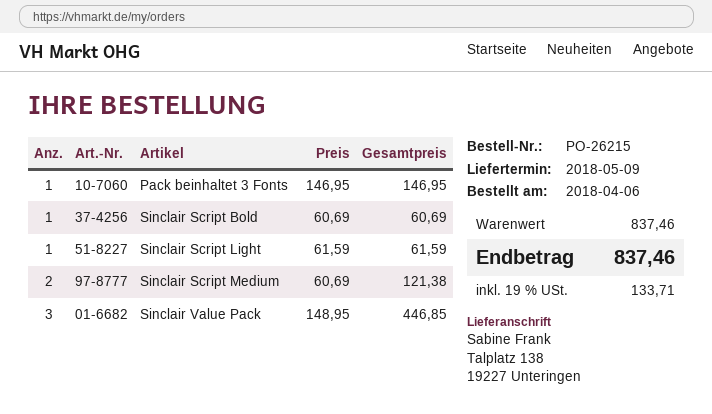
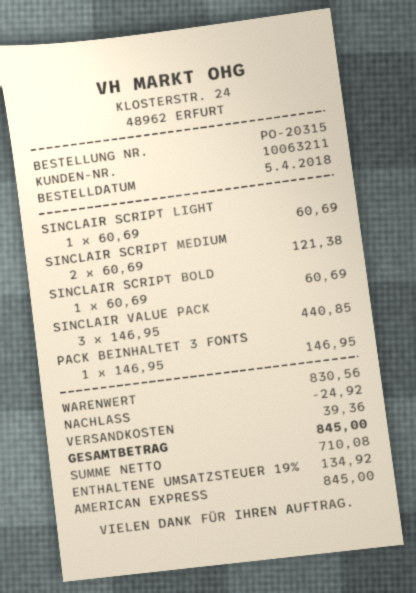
order number: PO-26215 -> PO-20315
order date: 2018-04-06 -> 2018-04-05
Sinclair Script Light: 1 x 61.59 = 61.59 -> 1 x 60.69 = 60.69
Sinclair Value Pack: 3 x 148.95 = 446.85 -> 3 x 146.95 = 440.85
subtotal: 837.46 -> 830.56
discount: none -> 24.92
shipping: none -> 39.36
tax: 19% = 133.71 -> 19% = 134.92
total: 837.46 -> 845.00

